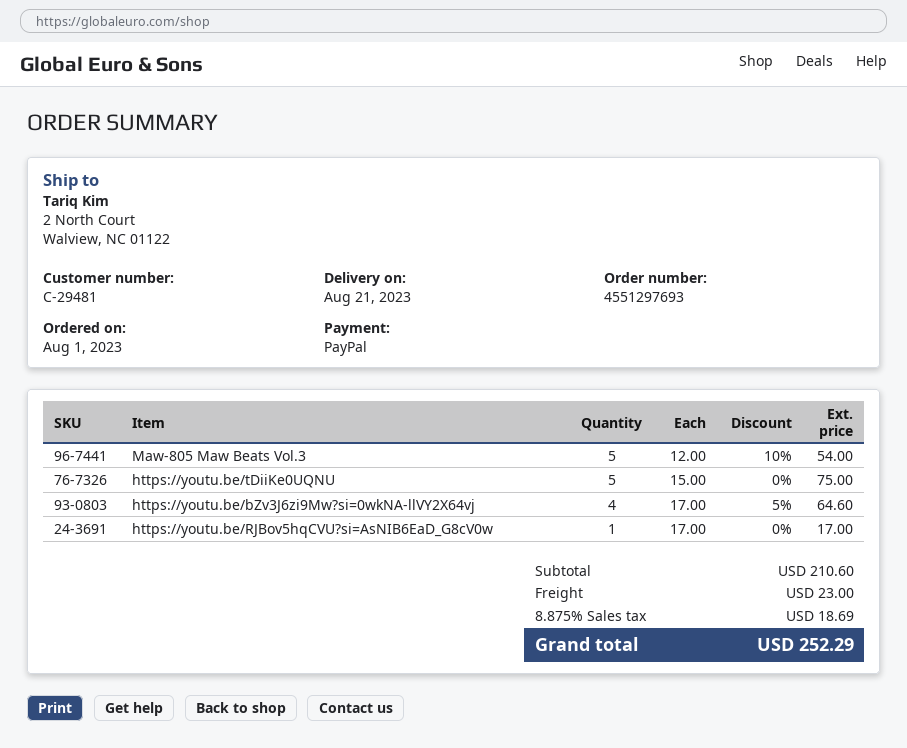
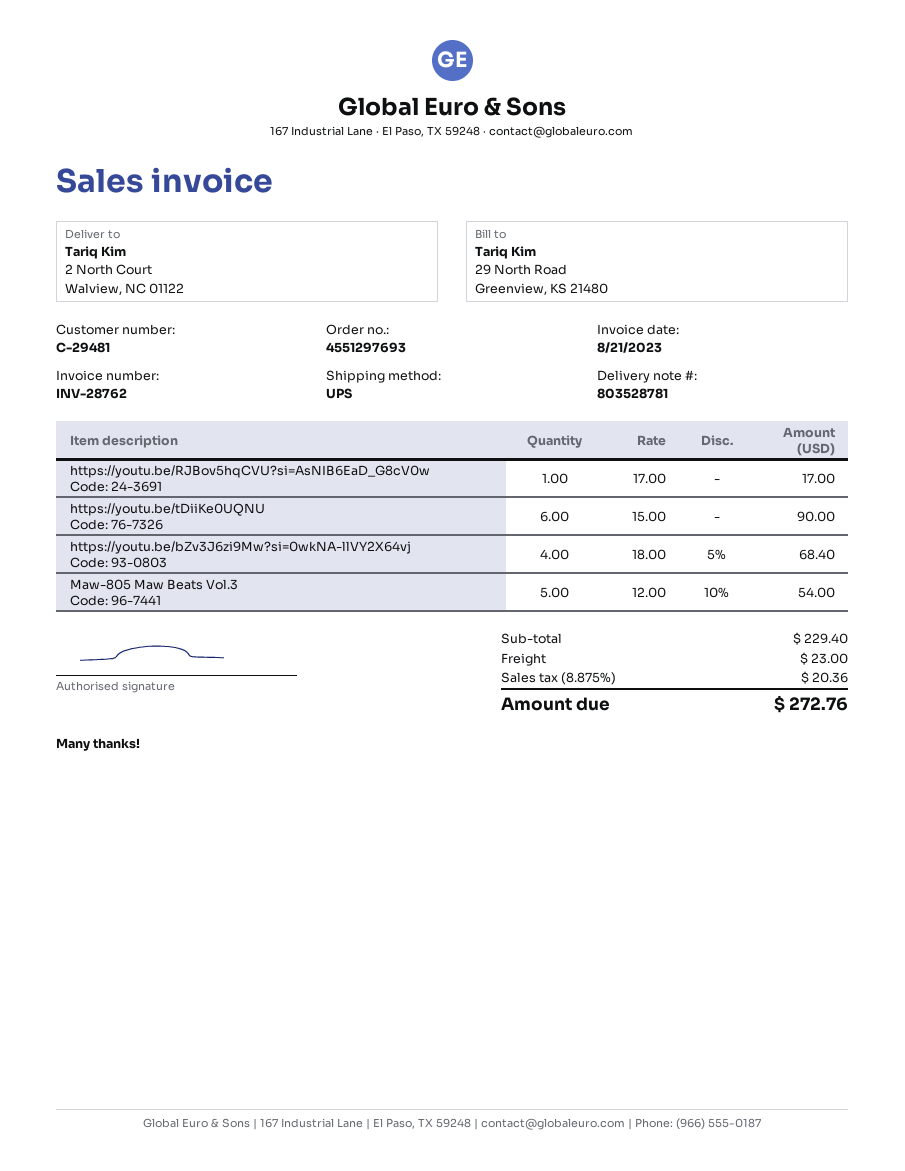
https://youtu.be/tDiiKe0UQNU: 5 x 15.00 = 75.00 -> 6 x 15.00 = 90.00
https://youtu.be/bZv3J6zi9Mw?si=0wkNA-llVY2X64vj: 4 x 17.00 - 5% = 64.60 -> 4 x 18.00 - 5% = 68.40
subtotal: 210.60 -> 229.40
tax: 8.875% = 18.69 -> 8.875% = 20.36
total: 252.29 -> 272.76

